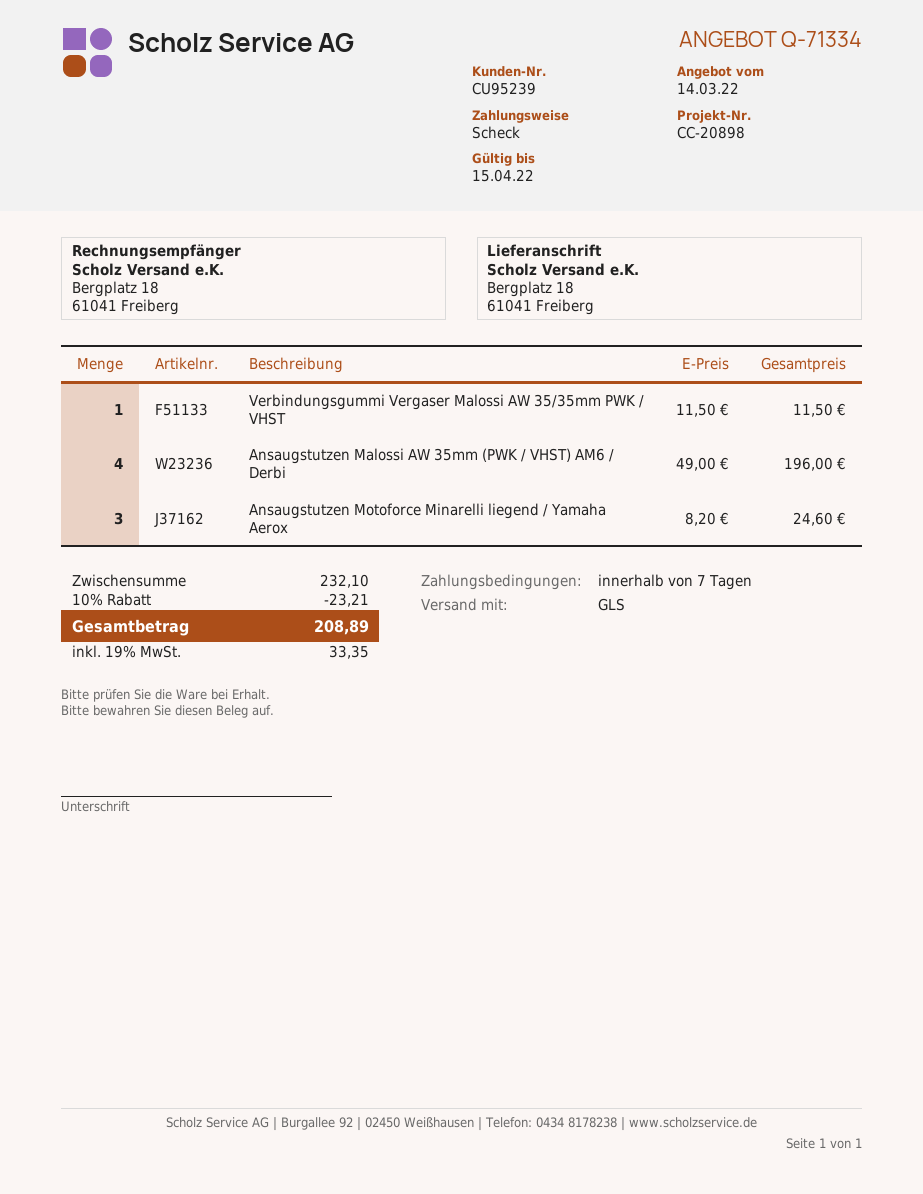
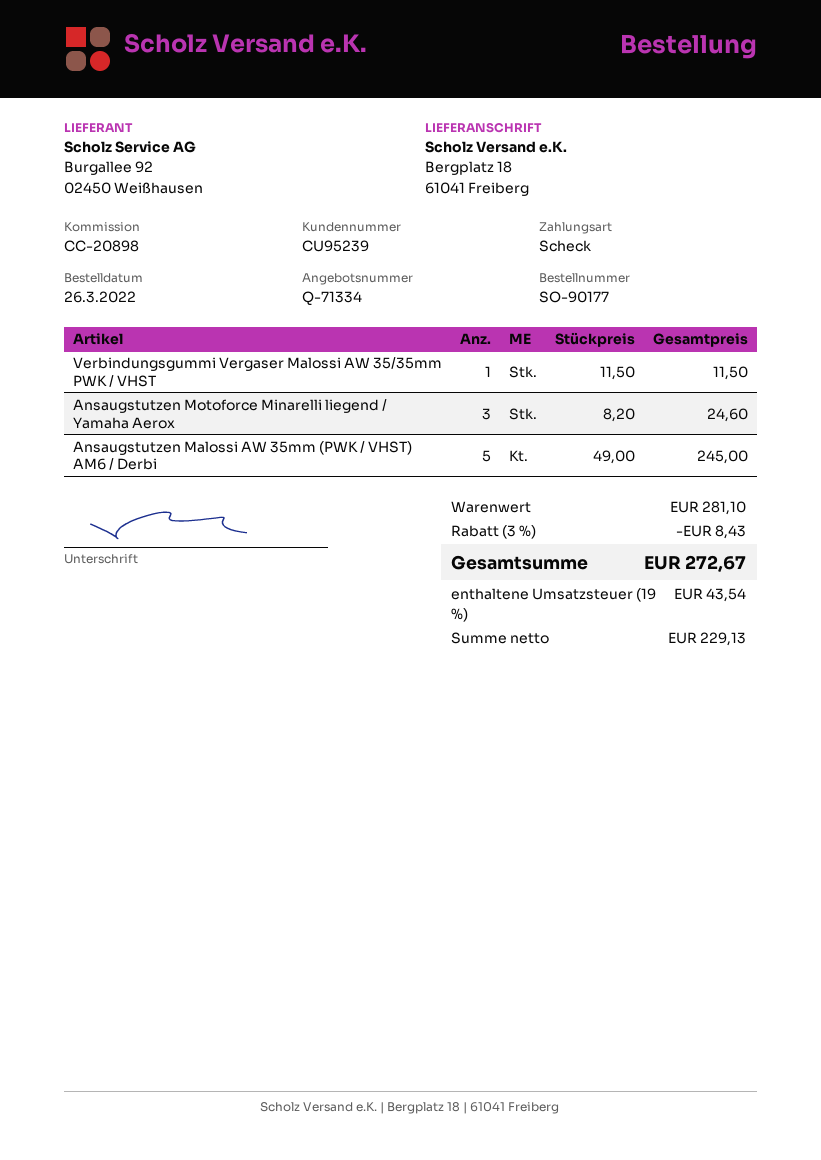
Ansaugstutzen Malossi AW 35mm (PWK / VHST) AM6 / Derbi: 4 x 49.00 = 196.00 -> 5 x 49.00 = 245.00
subtotal: 232.10 -> 281.10
discount: 10% = 23.21 -> 3% = 8.43
tax: 19% = 33.35 -> 19% = 43.54
total: 208.89 -> 272.67

